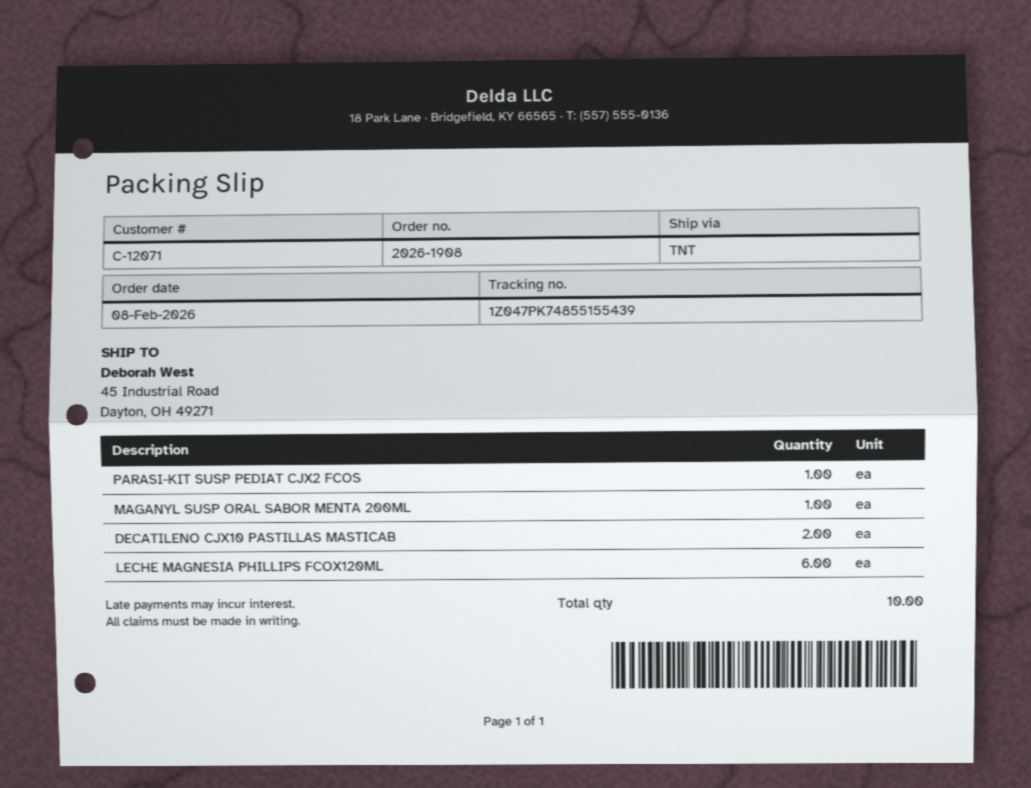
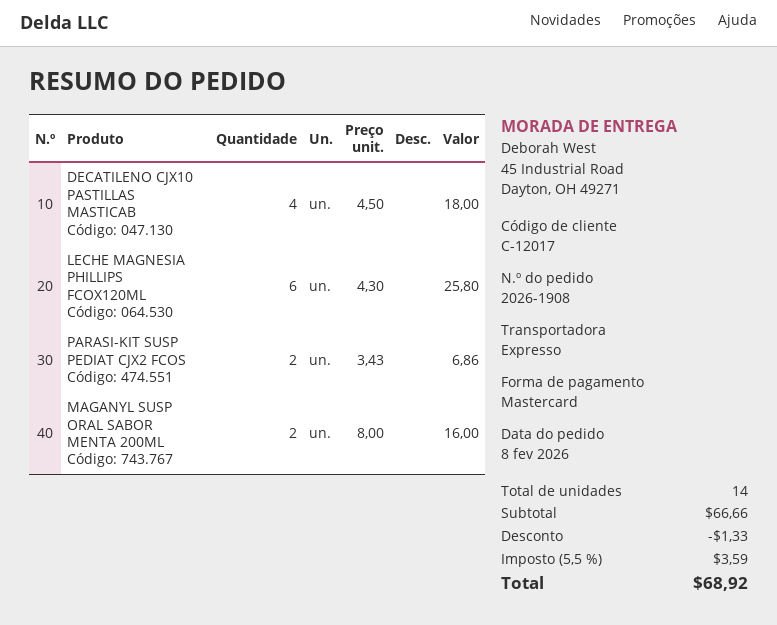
customer number: C-12071 -> C-12017
shipping method: TNT -> express
PARASI-KIT SUSP PEDIAT CJX2 FCOS: 1 -> 2
MAGANYL SUSP ORAL SABOR MENTA 200ML: 1 -> 2
DECATILENO CJX10 PASTILLAS MASTICAB: 2 -> 4
total quantity: 10 -> 14

